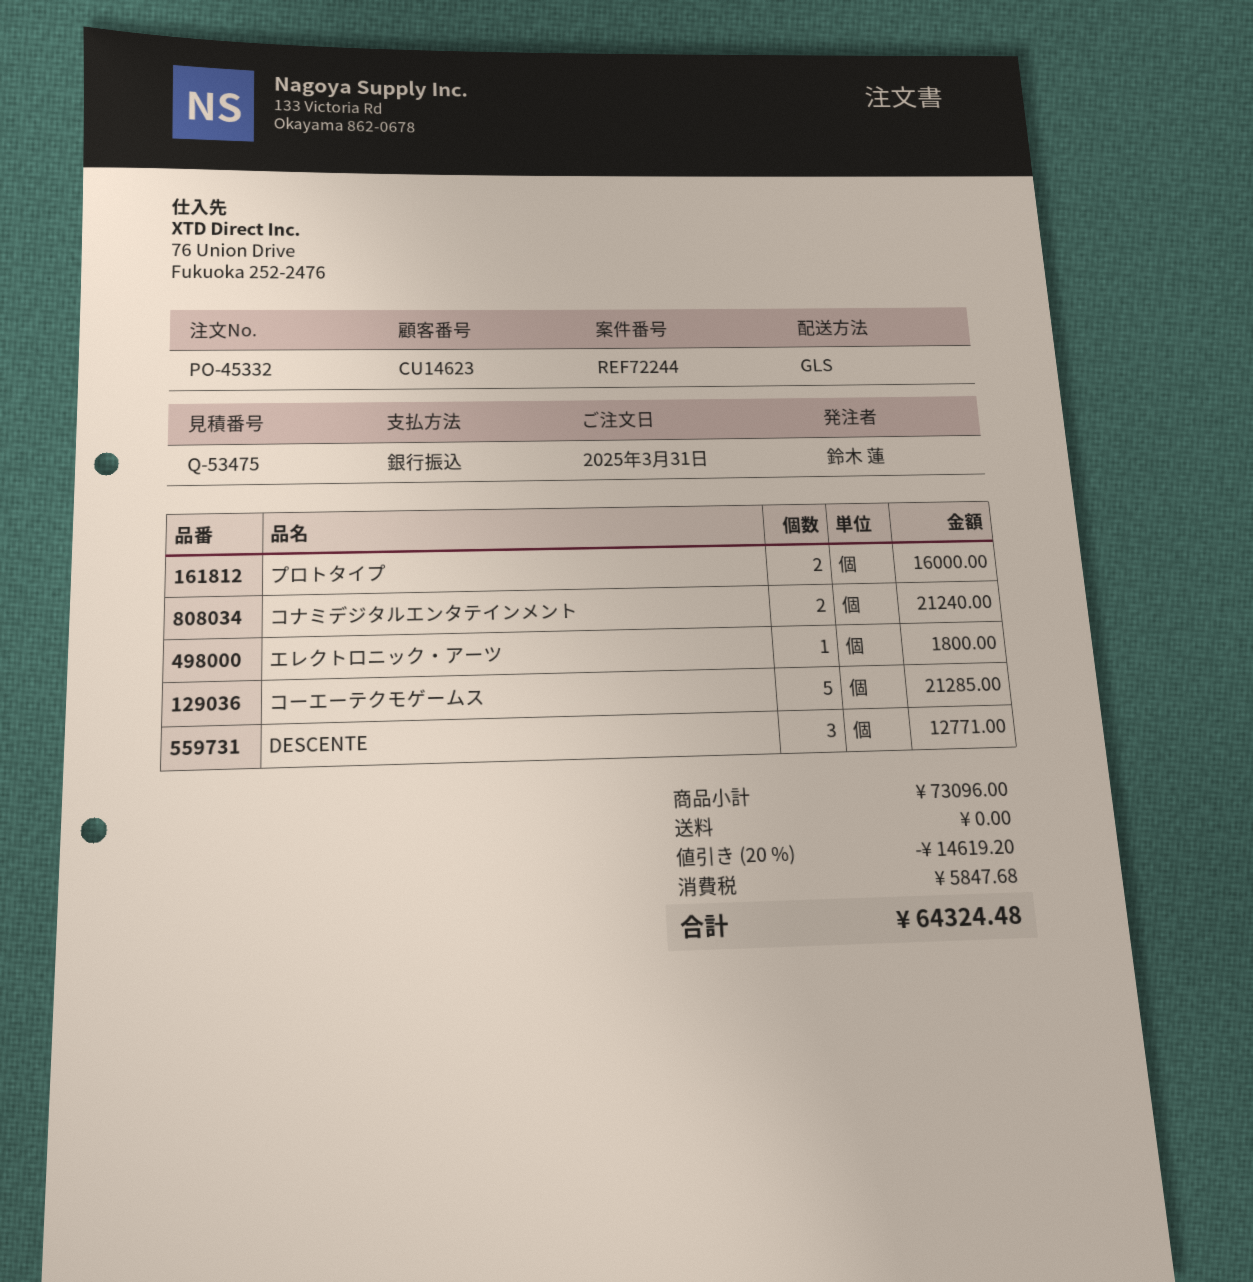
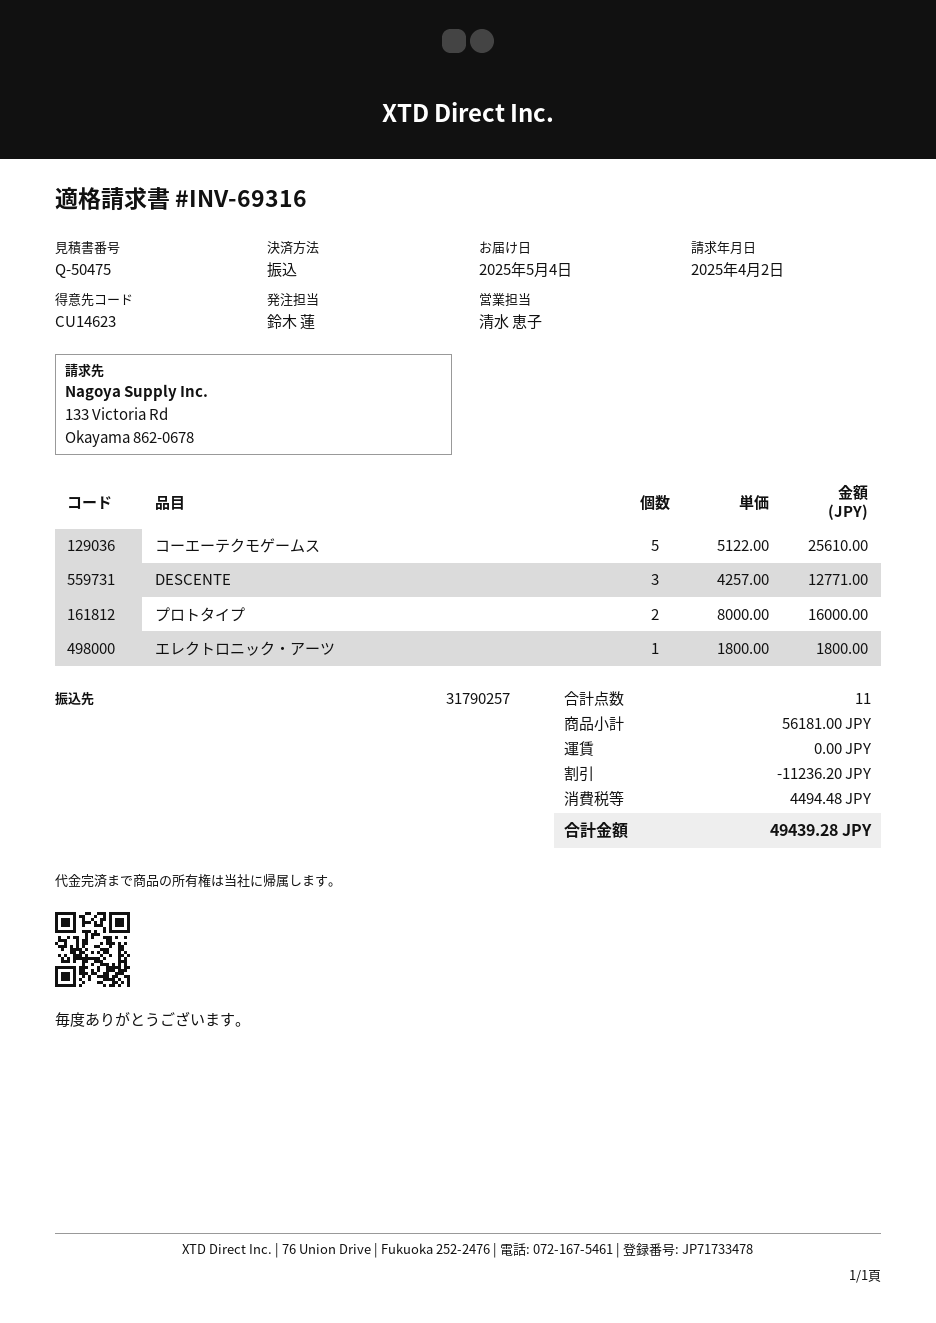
quote number: Q-53475 -> Q-50475
コナミデジタルエンタテインメント: 2 for 21240.00 -> none
コーエーテクモゲームス: 5 for 21285.00 -> 5 for 25610.00
subtotal: 73096.00 -> 56181.00
discount: 14619.20 -> 11236.20
tax: 5847.68 -> 4494.48
total: 64324.48 -> 49439.28

